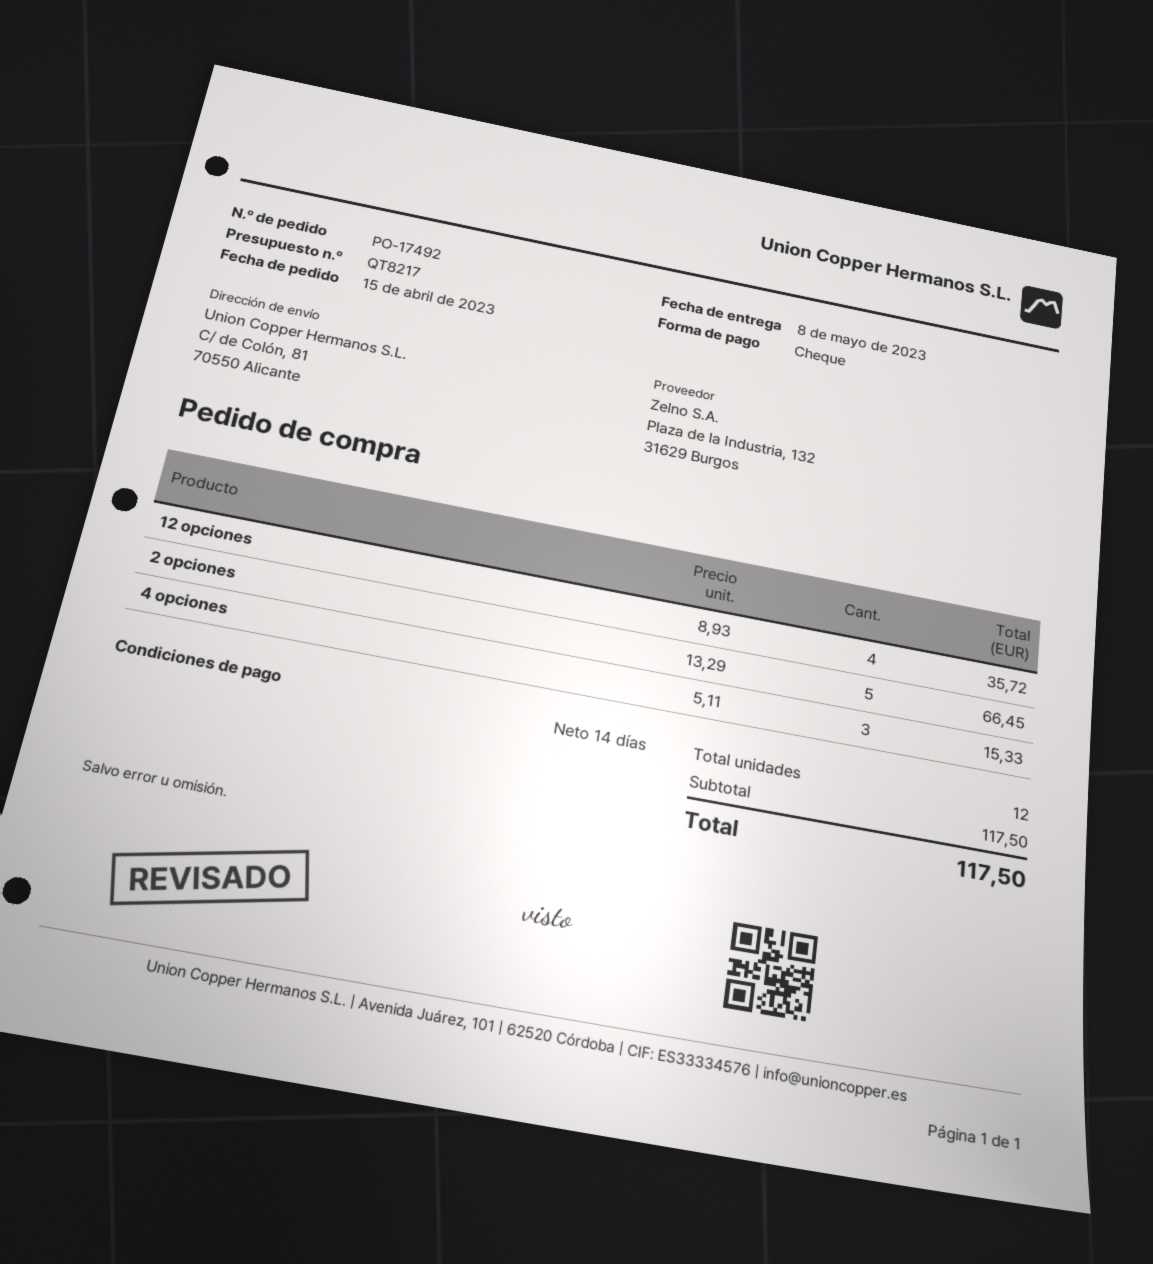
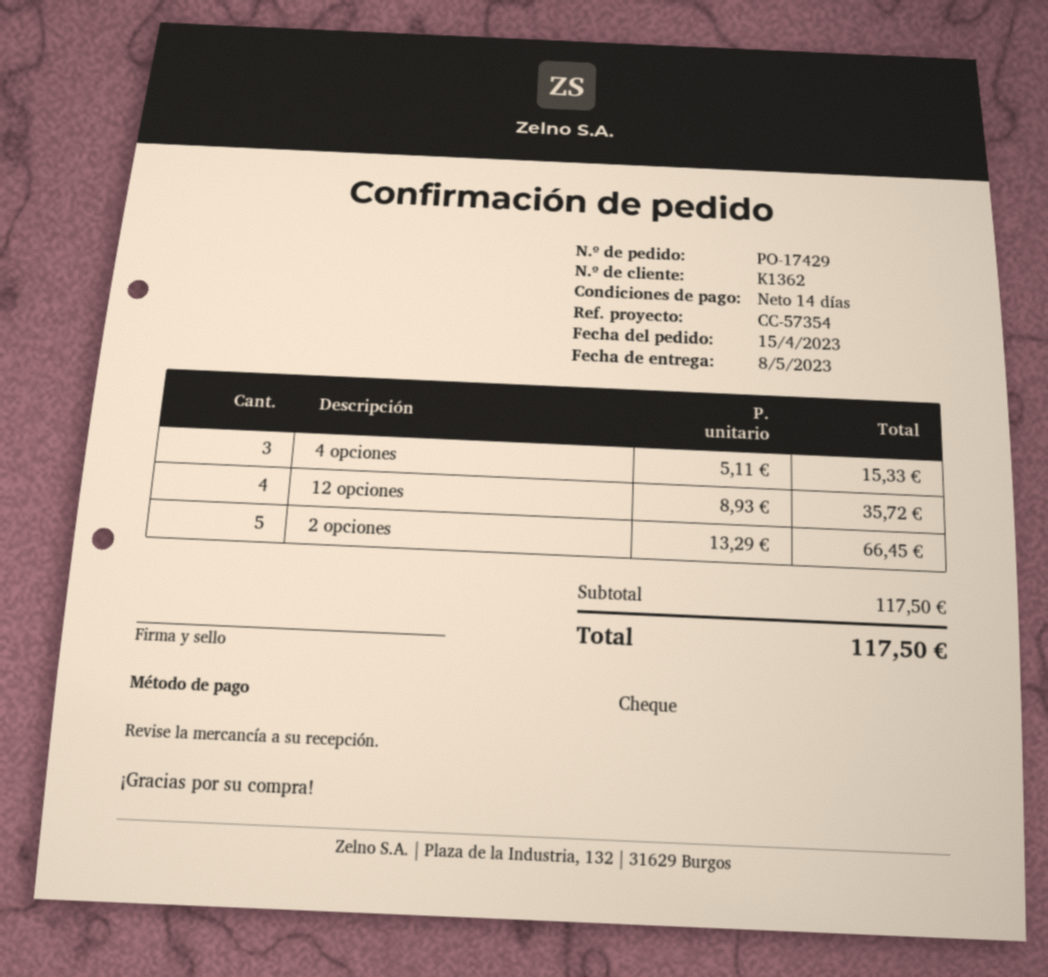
order number: PO-17492 -> PO-17429

